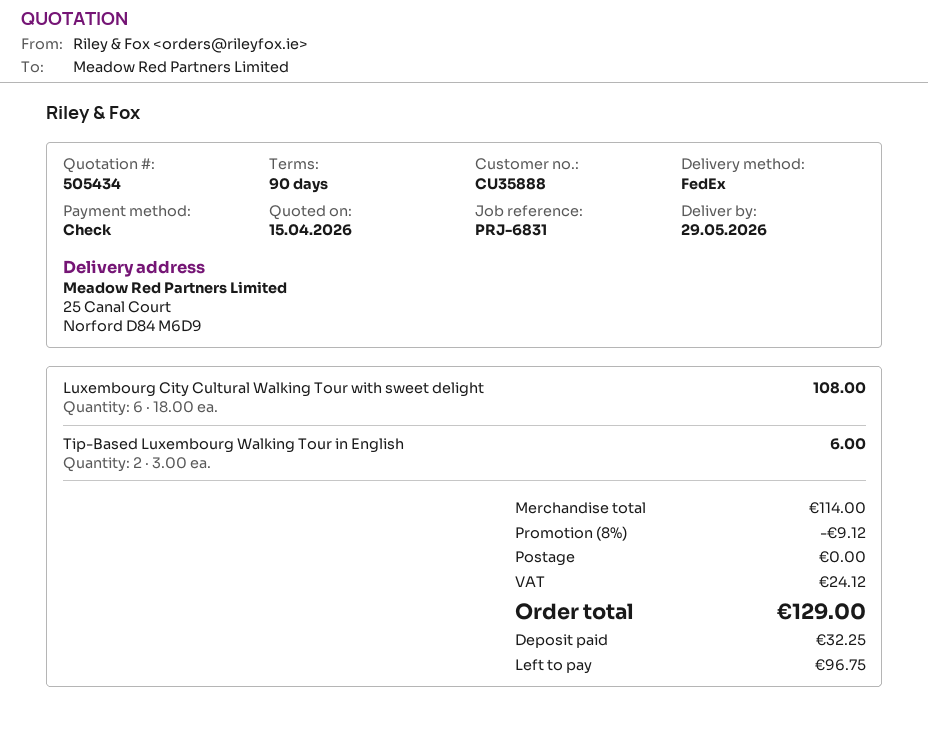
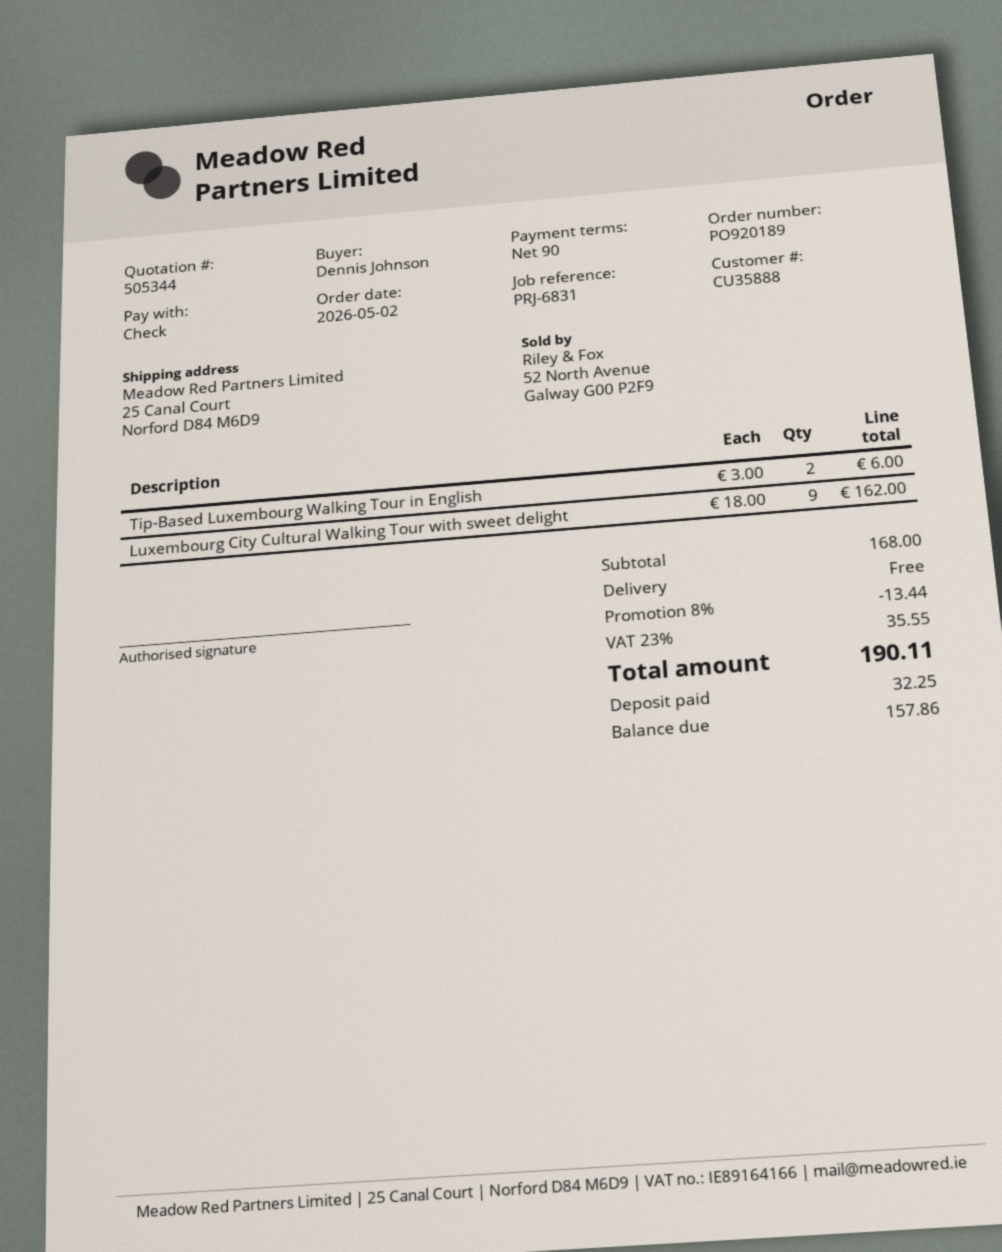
quote number: 505434 -> 505344
Luxembourg City Cultural Walking Tour with sweet delight: 6 x 18.00 = 108.00 -> 9 x 18.00 = 162.00
subtotal: 114.00 -> 168.00
discount: 8% = 9.12 -> 8% = 13.44
tax: 24.12 -> 35.55
total: 129.00 -> 190.11
balance: 96.75 -> 157.86

